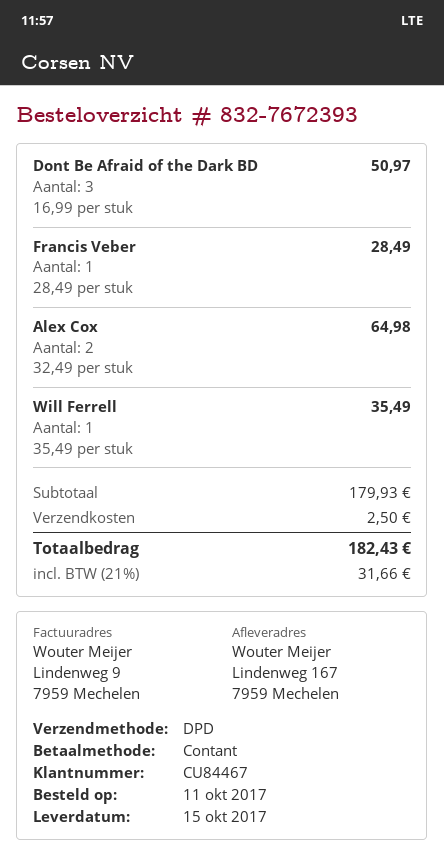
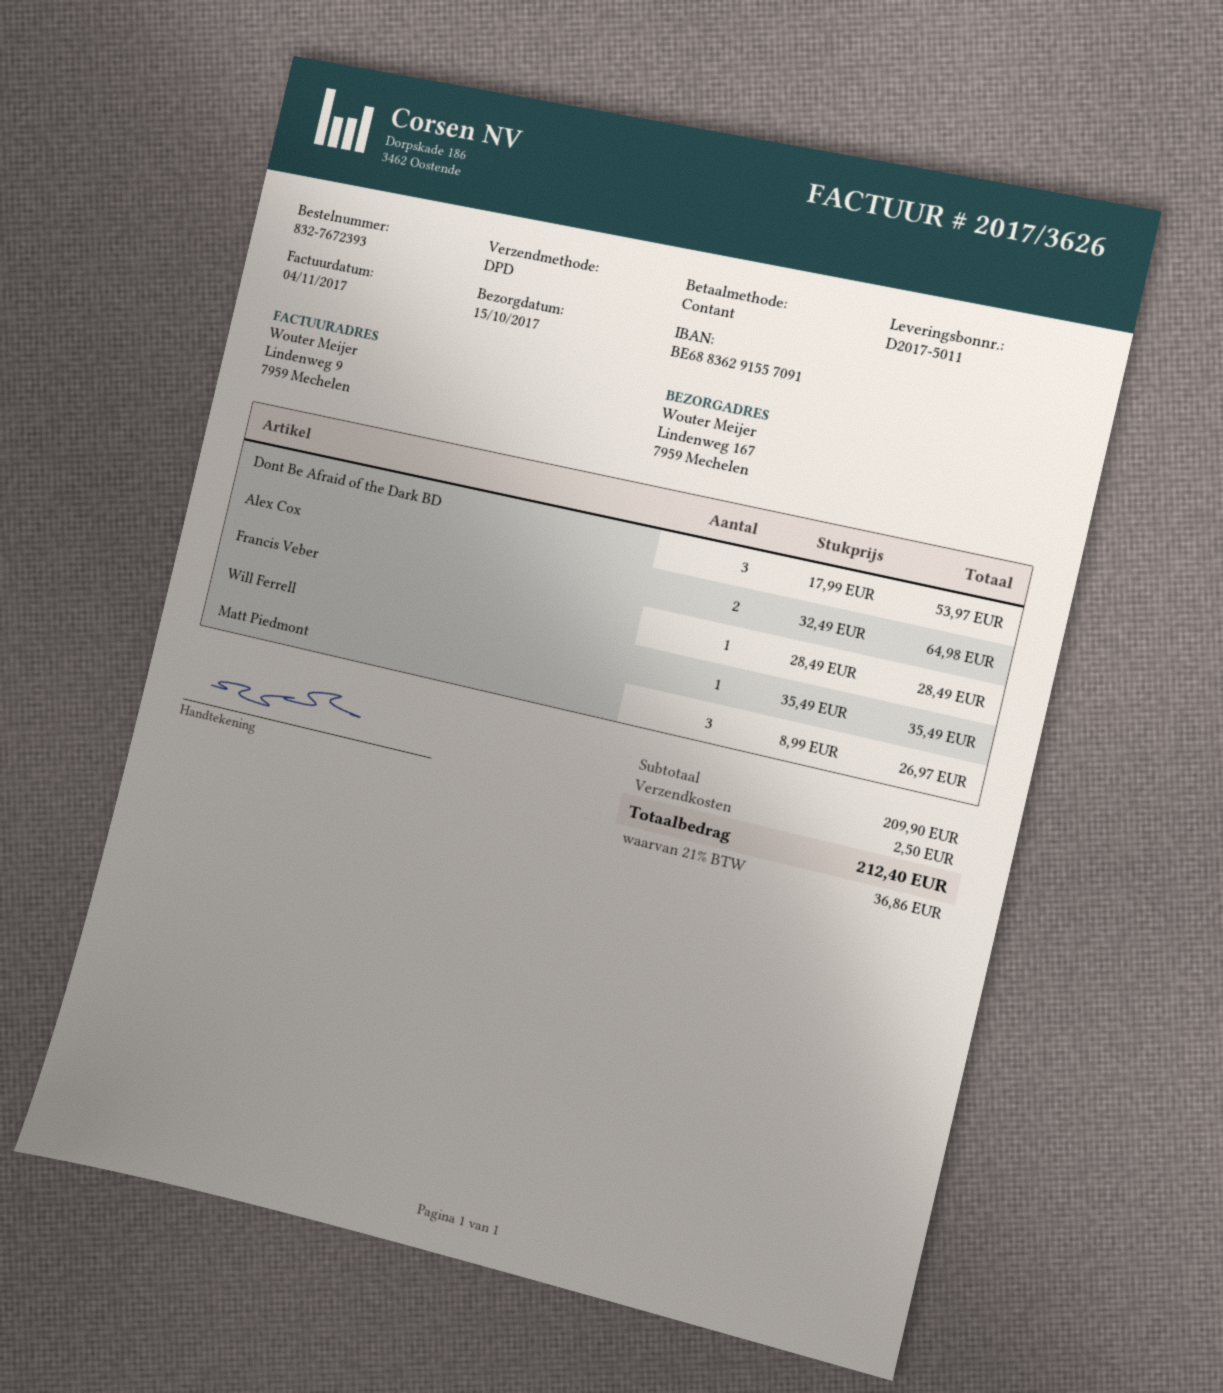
Dont Be Afraid of the Dark BD: 3 x 16.99 = 50.97 -> 3 x 17.99 = 53.97
Matt Piedmont: none -> 3 x 8.99 = 26.97
subtotal: 179.93 -> 209.90
tax: 21% = 31.66 -> 21% = 36.86
total: 182.43 -> 212.40

